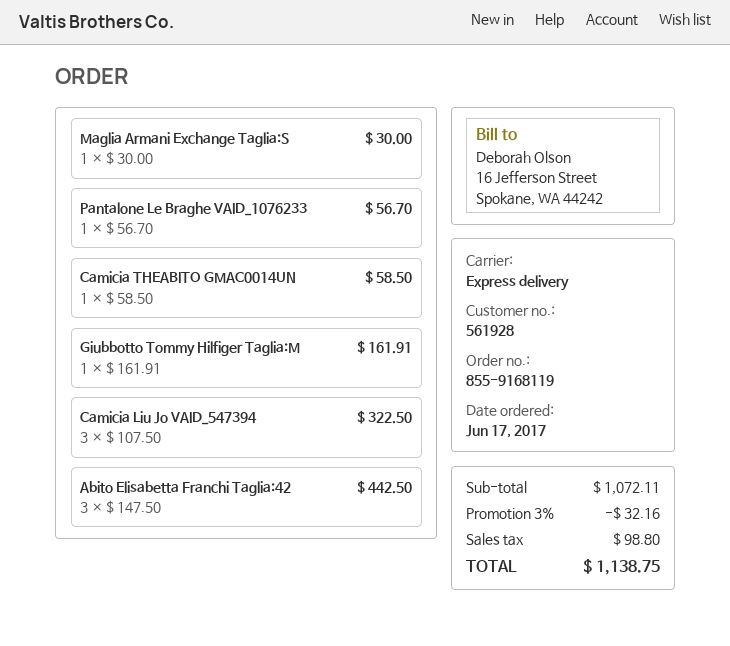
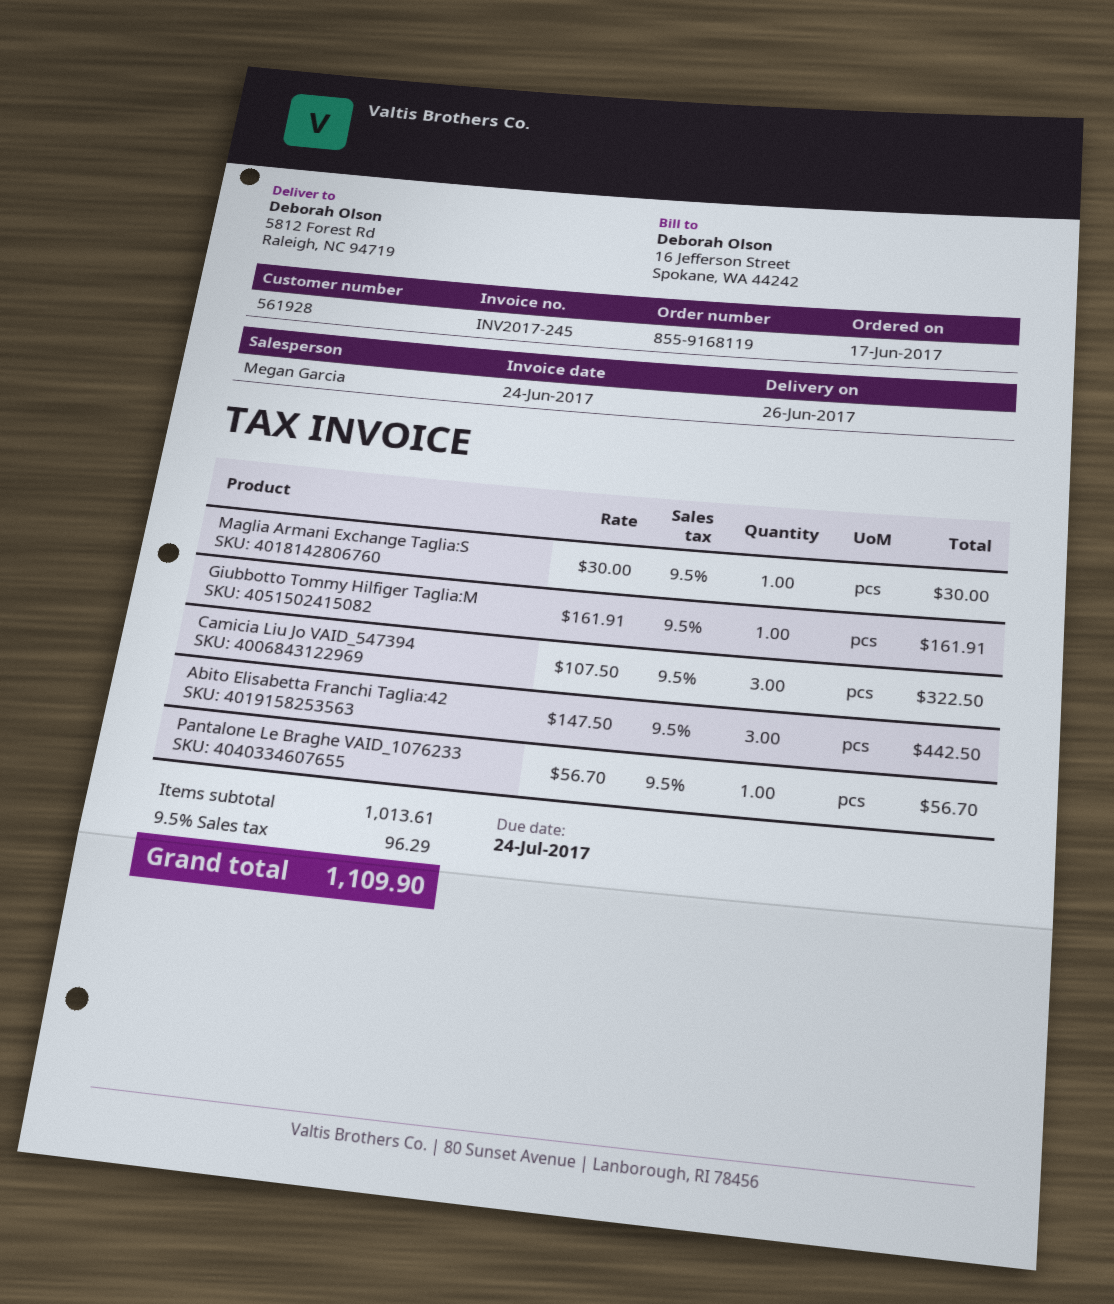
Camicia THEABITO GMAC0014UN: 1 x 58.50 = 58.50 -> none
subtotal: 1072.11 -> 1013.61
discount: 3% = 32.16 -> none
tax: 98.80 -> 96.29
total: 1138.75 -> 1109.90

